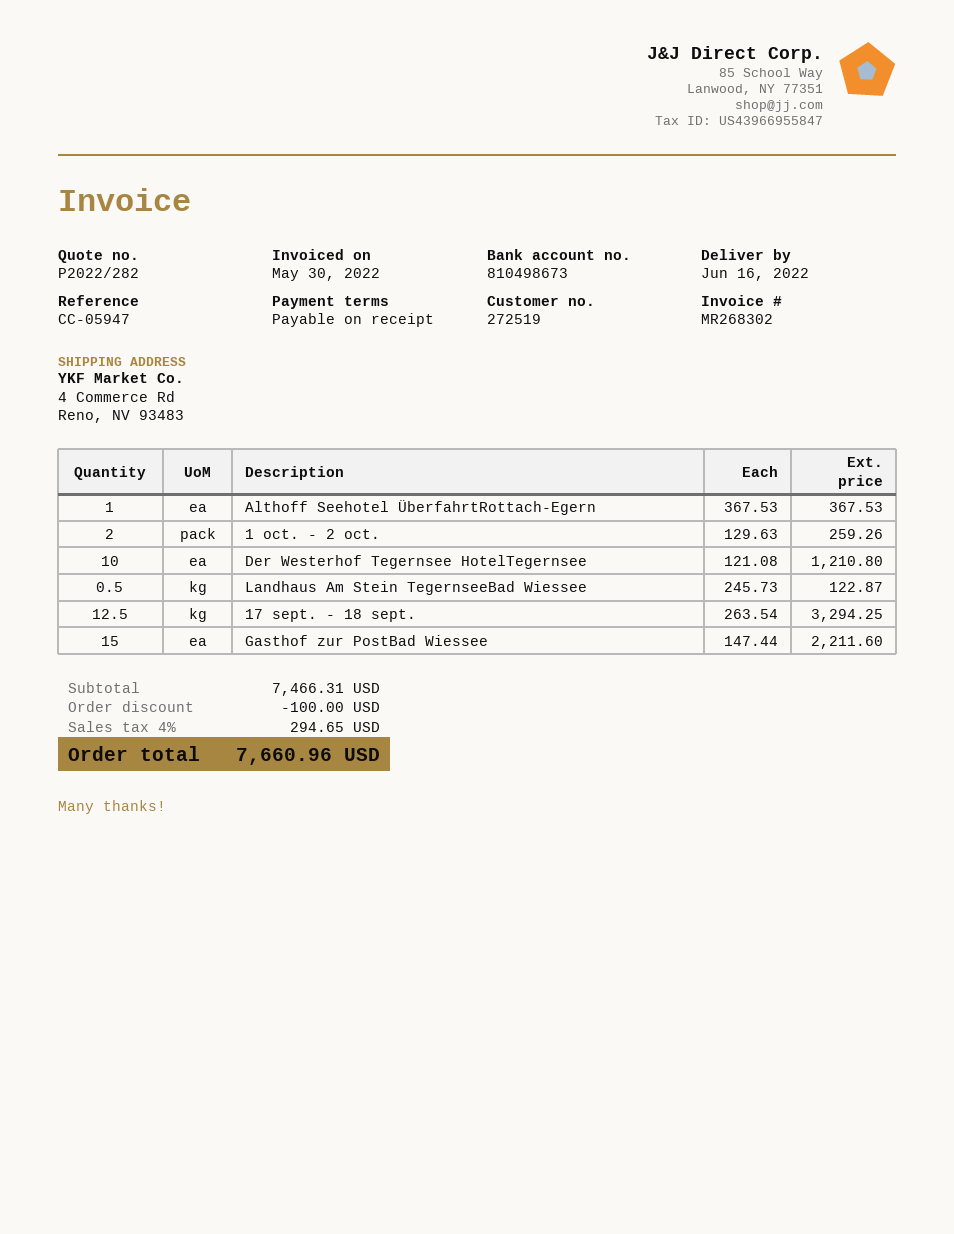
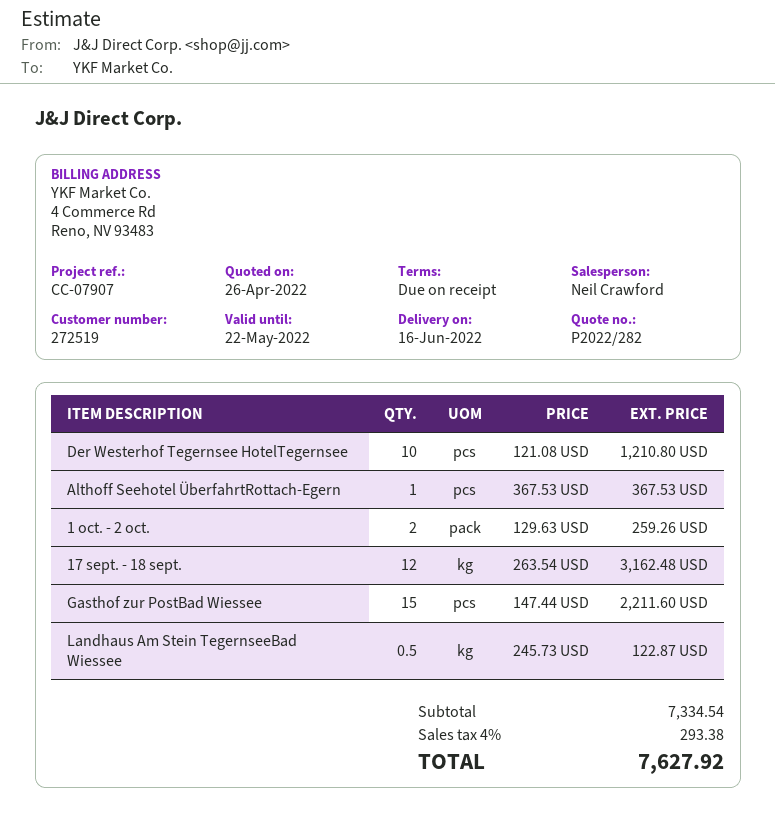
reference: CC-05947 -> CC-07907
17 sept. - 18 sept.: 12.5 x 263.54 = 3294.25 -> 12 x 263.54 = 3162.48
subtotal: 7466.31 -> 7334.54
discount: 100.00 -> none
tax: 4% = 294.65 -> 4% = 293.38
total: 7660.96 -> 7627.92

